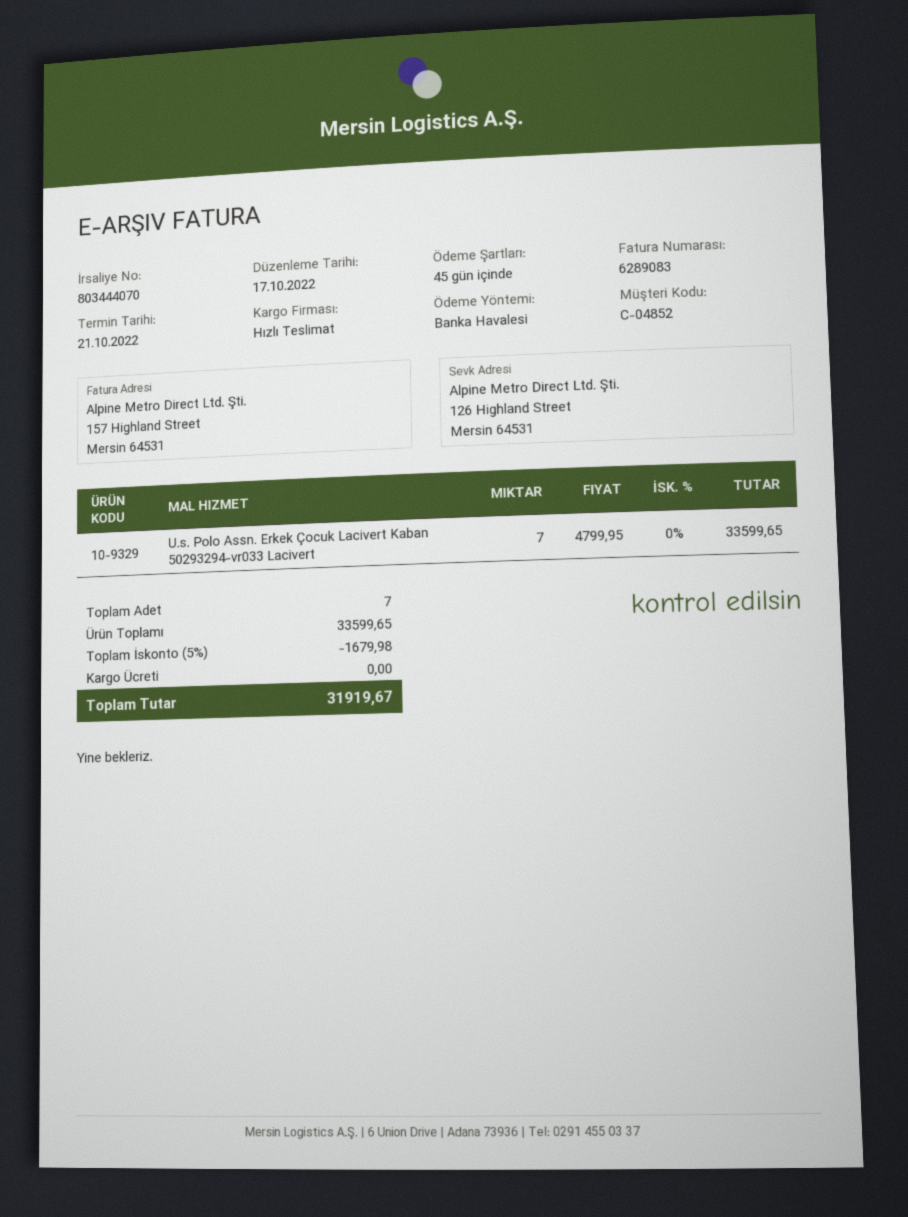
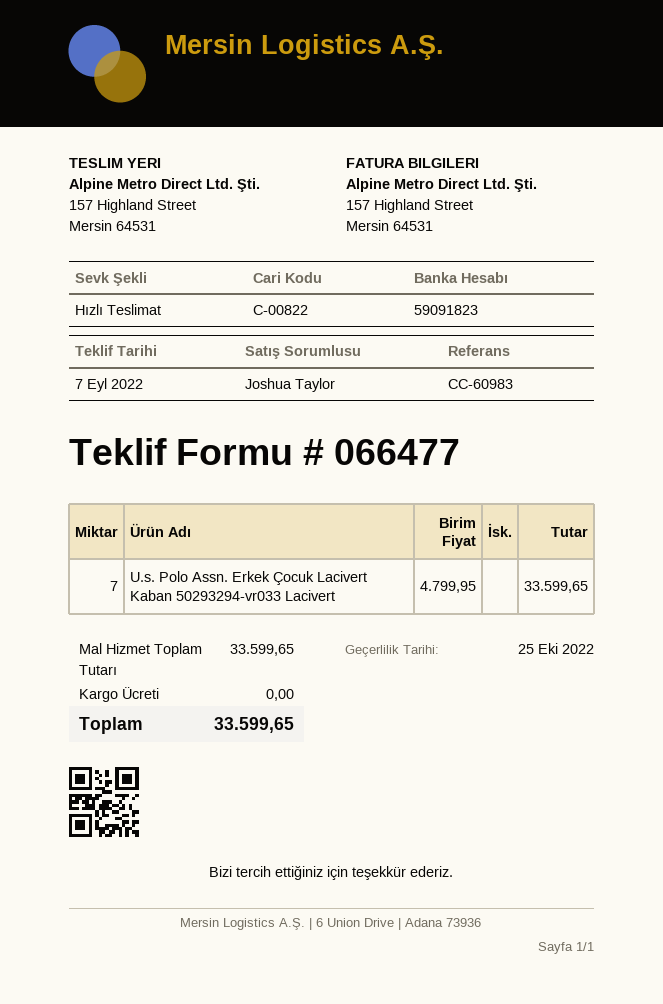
customer number: C-04852 -> C-00822
ship to: 126 Highland Street, Mersin 64531 -> 157 Highland Street, Mersin 64531
discount: 5% = 1679.98 -> none
total: 31919.67 -> 33599.65

